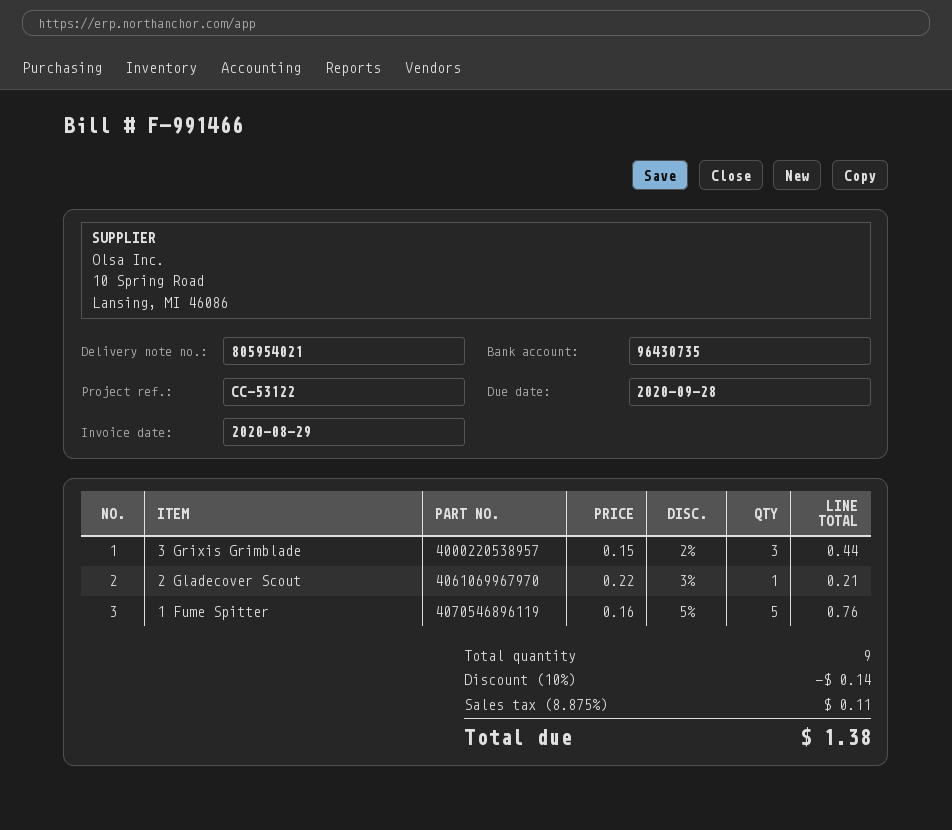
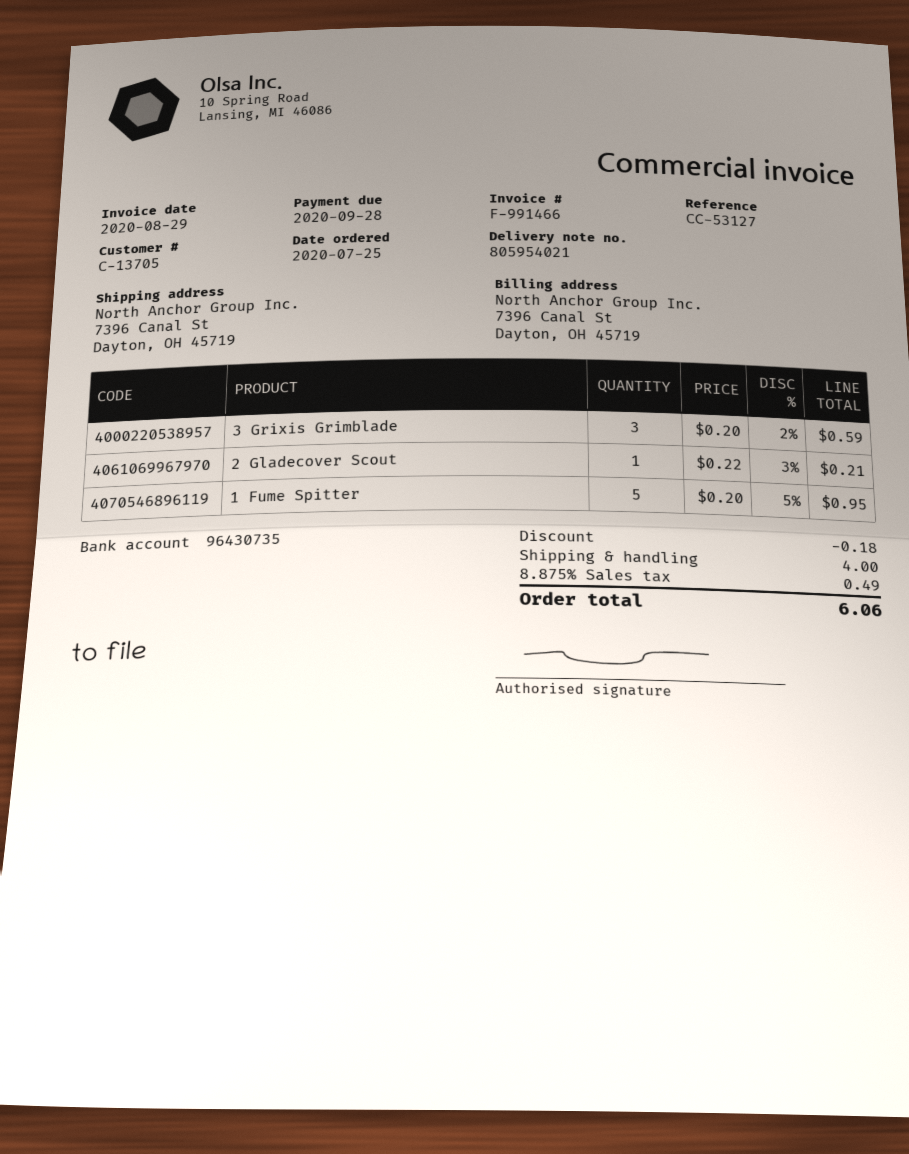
reference: CC-53122 -> CC-53127
3 Grixis Grimblade: 3 x 0.15 - 2% = 0.44 -> 3 x 0.20 - 2% = 0.59
1 Fume Spitter: 5 x 0.16 - 5% = 0.76 -> 5 x 0.20 - 5% = 0.95
discount: 0.14 -> 0.18
shipping: none -> 4.00
tax: 8.875% = 0.11 -> 8.875% = 0.49
total: 1.38 -> 6.06

